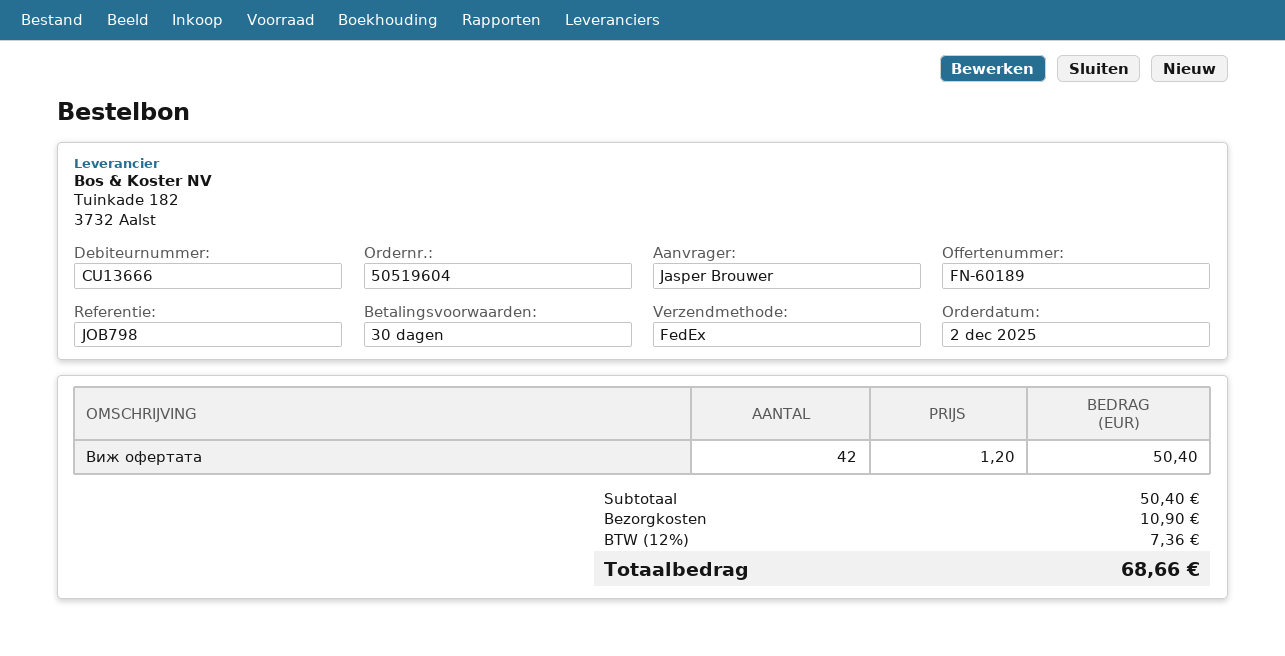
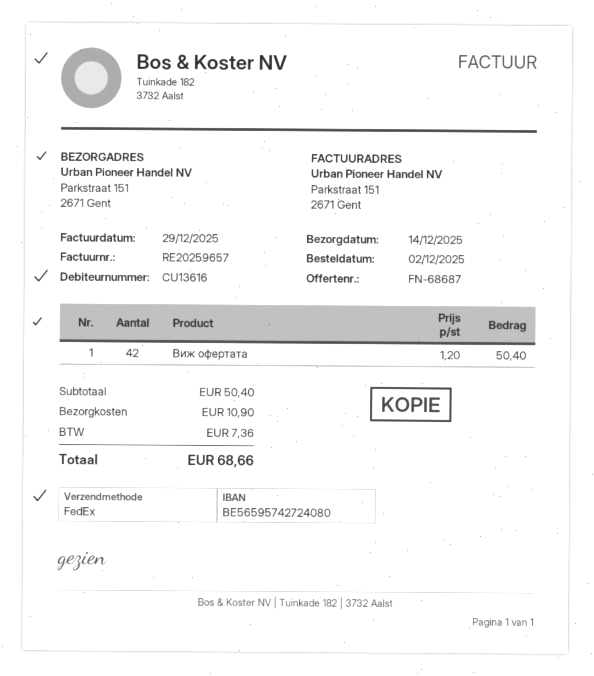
quote number: FN-60189 -> FN-68687
customer number: CU13666 -> CU13616

